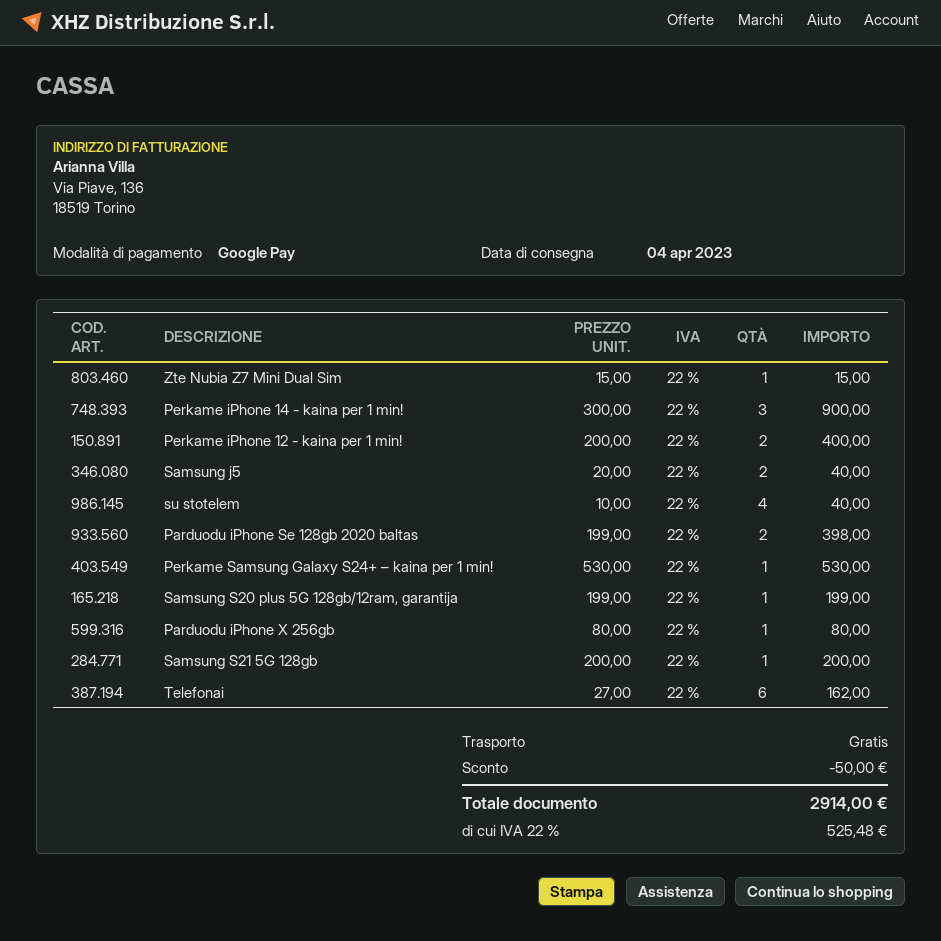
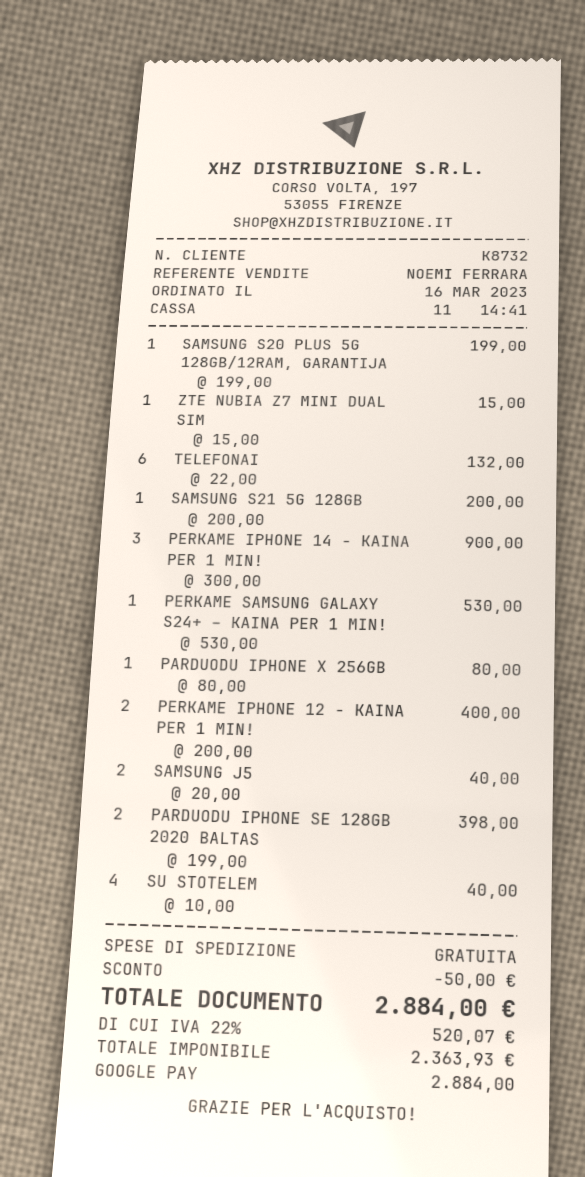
Telefonai: 6 x 27.00 = 162.00 -> 6 x 22.00 = 132.00
tax: 22% = 525.48 -> 22% = 520.07
total: 2914.00 -> 2884.00

